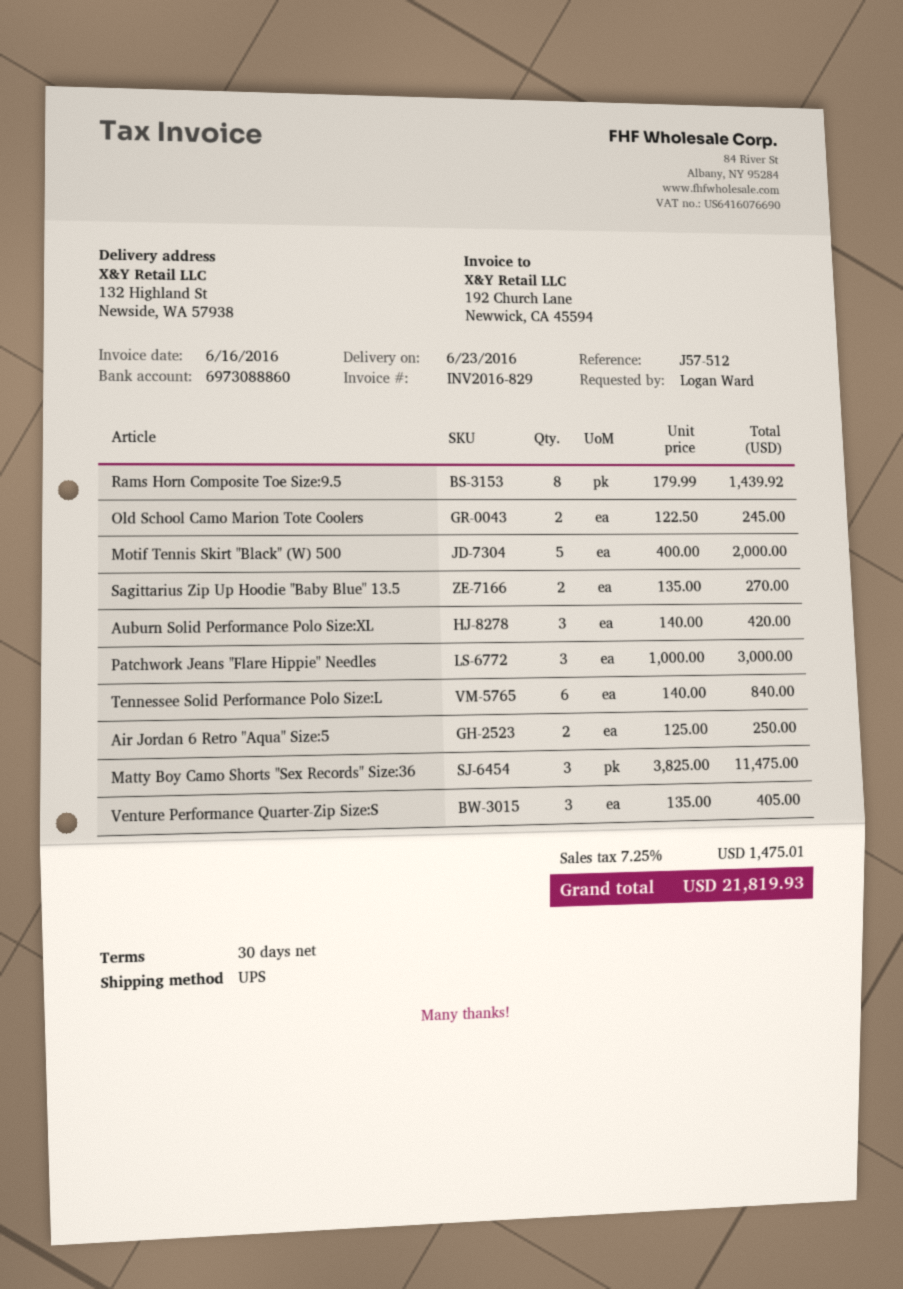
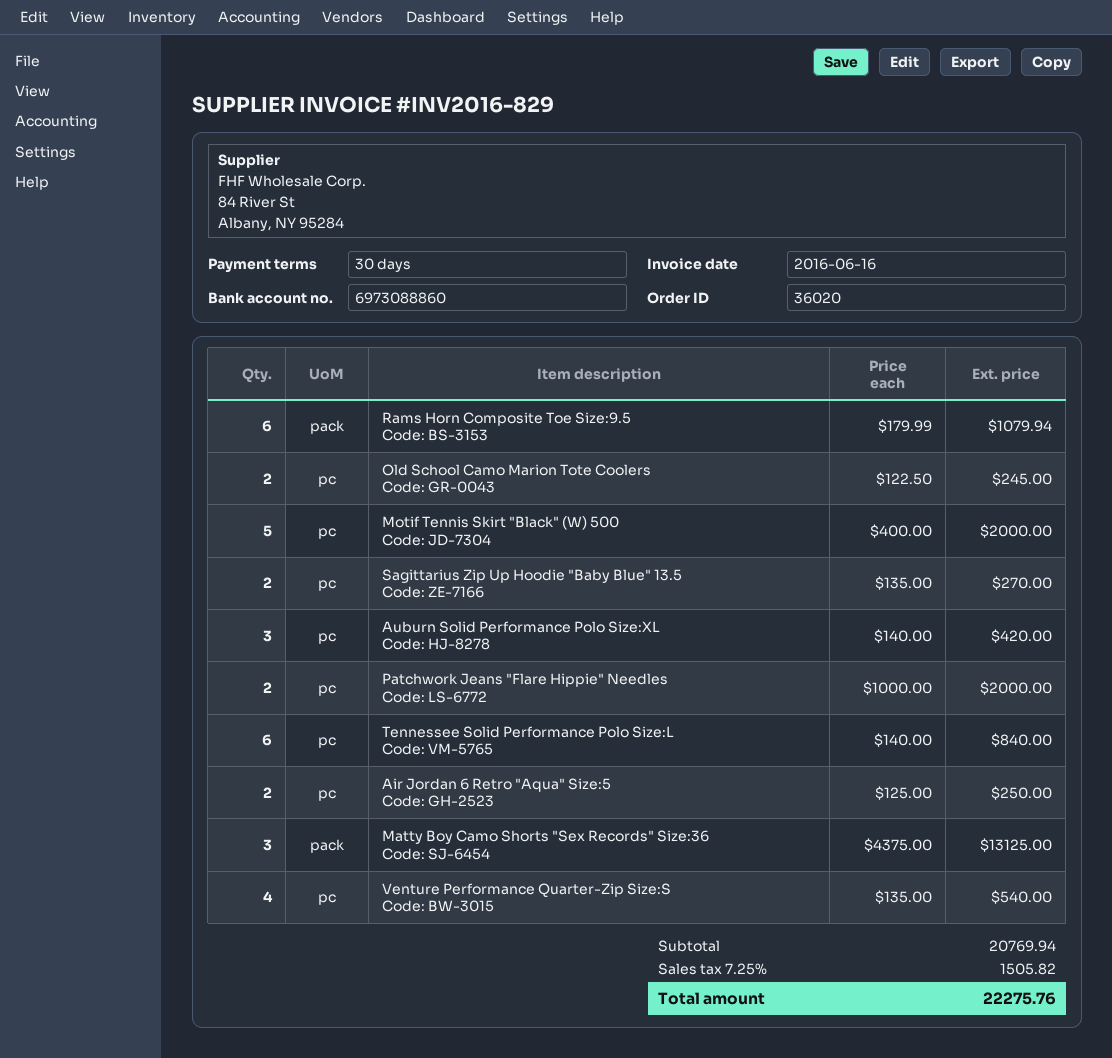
Rams Horn Composite Toe Size:9.5: 8 x 179.99 = 1439.92 -> 6 x 179.99 = 1079.94
Patchwork Jeans "Flare Hippie" Needles: 3 x 1000.00 = 3000.00 -> 2 x 1000.00 = 2000.00
Matty Boy Camo Shorts "Sex Records" Size:36: 3 x 3825.00 = 11475.00 -> 3 x 4375.00 = 13125.00
Venture Performance Quarter-Zip Size:S: 3 x 135.00 = 405.00 -> 4 x 135.00 = 540.00
tax: 7.25% = 1475.01 -> 7.25% = 1505.82
total: 21819.93 -> 22275.76

